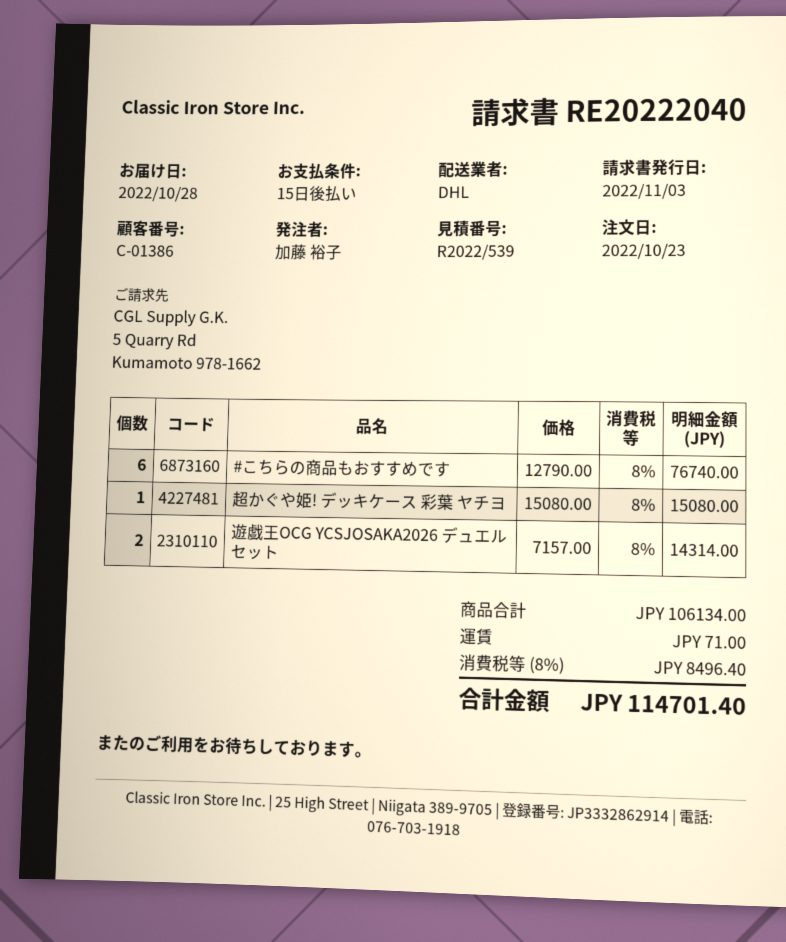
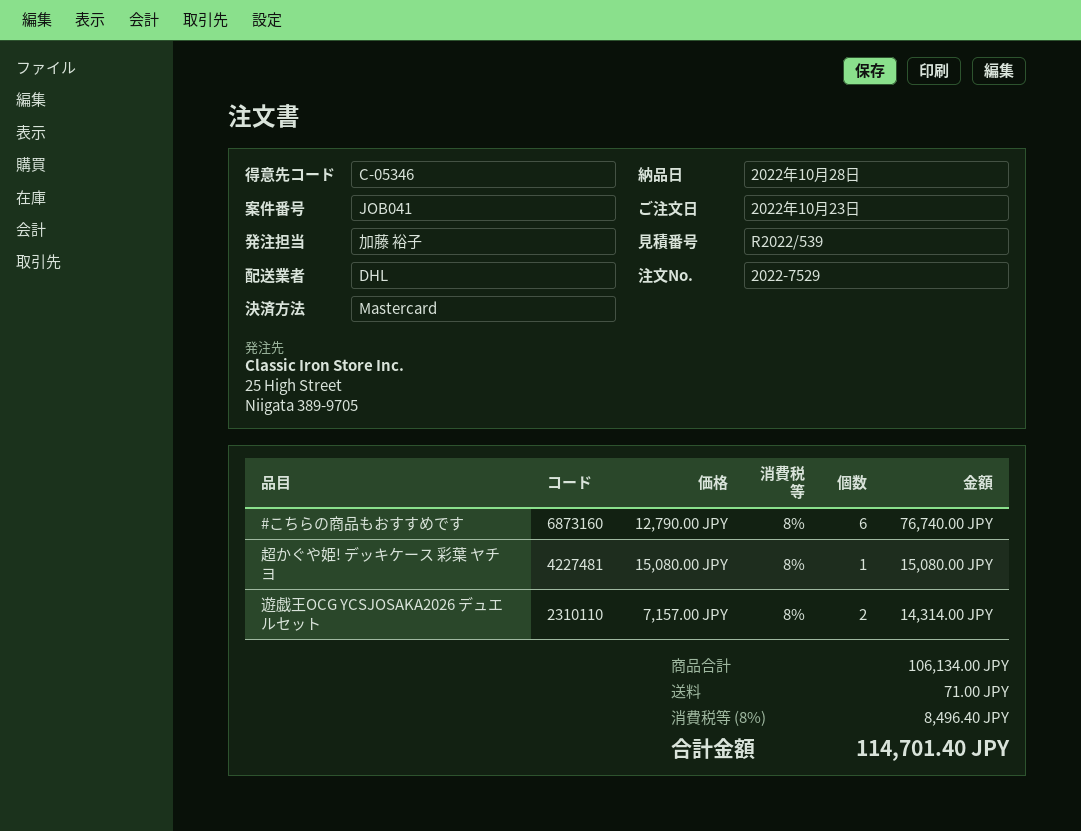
customer number: C-01386 -> C-05346

